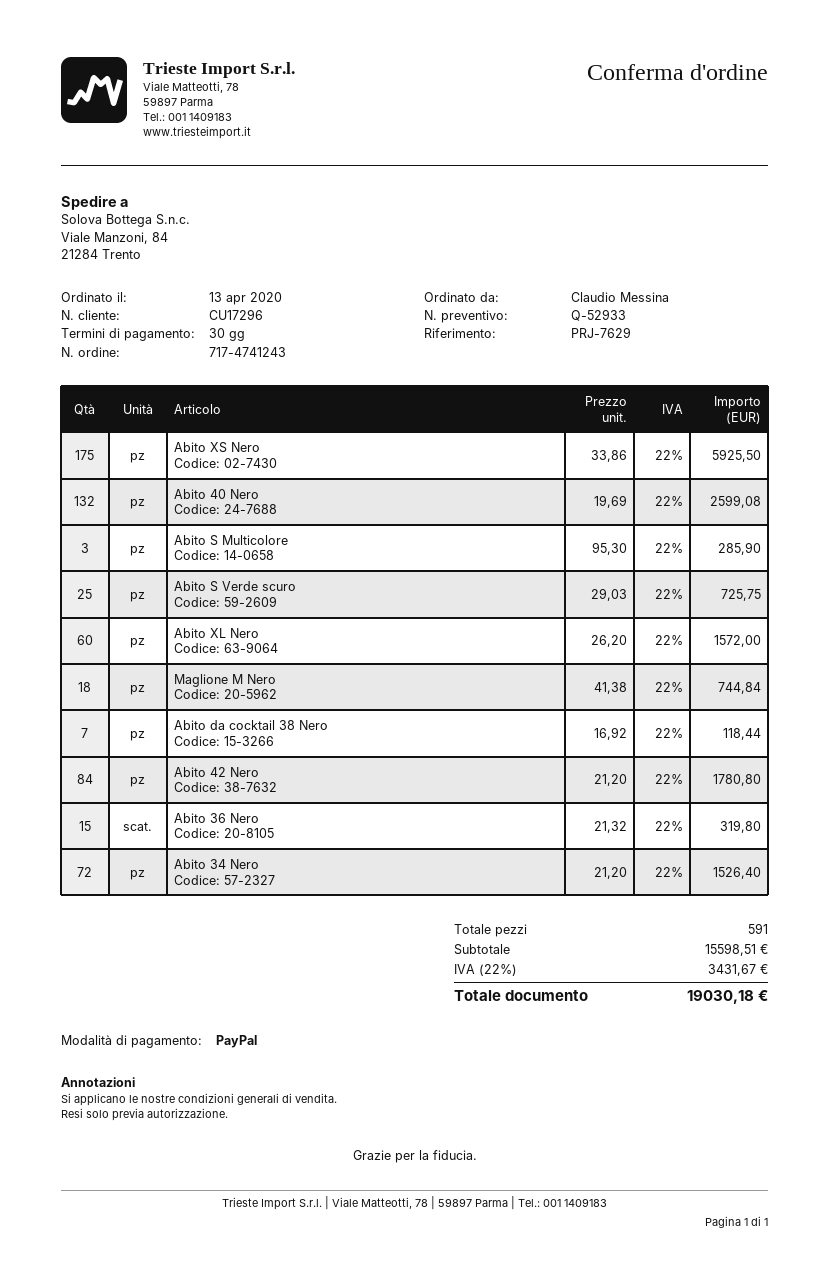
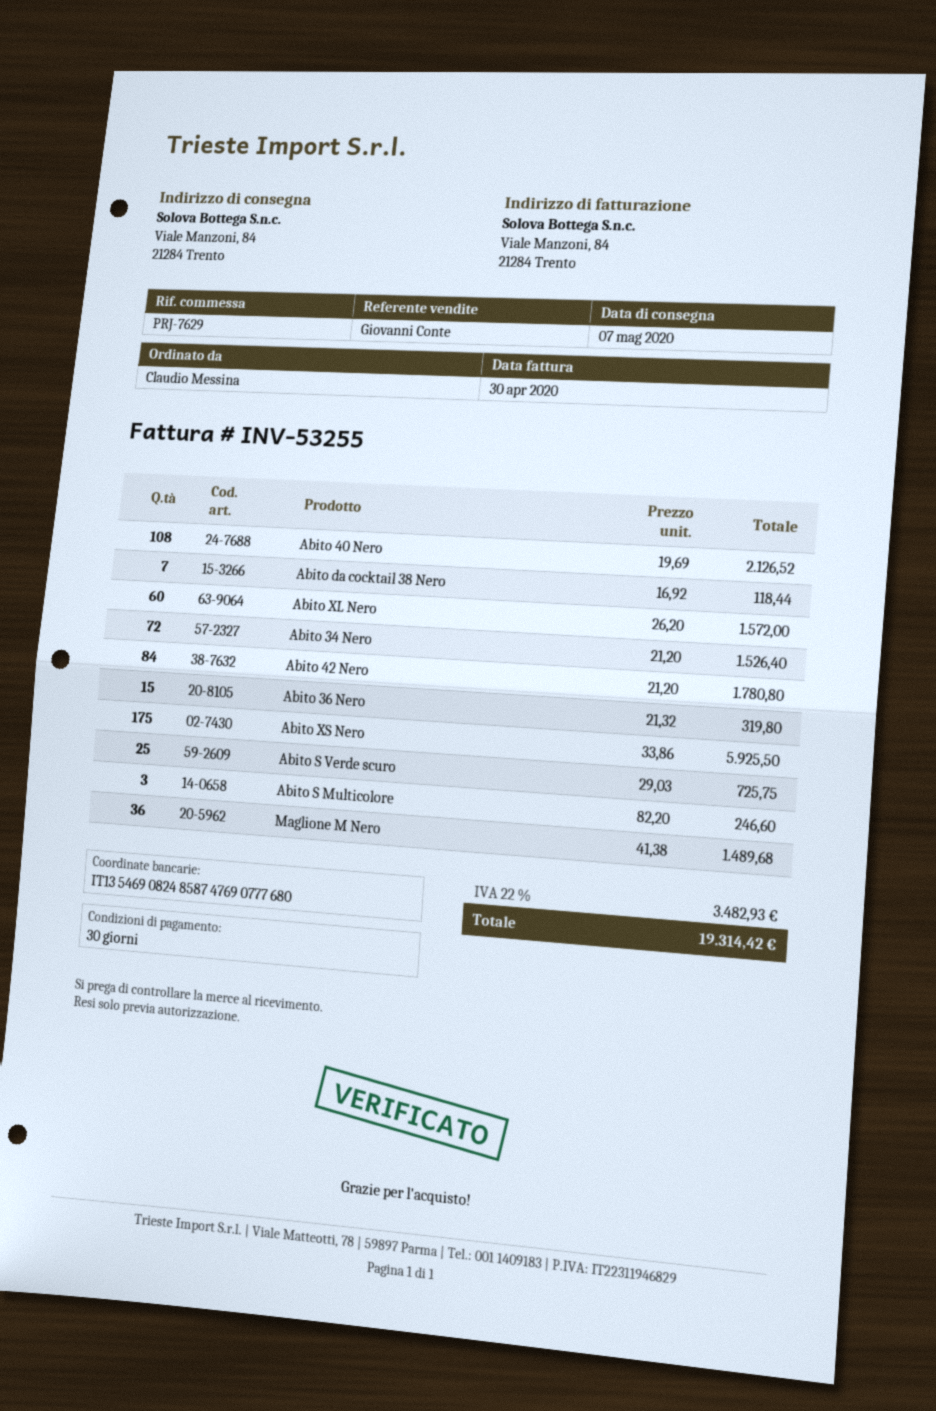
Abito 40 Nero: 132 x 19.69 = 2599.08 -> 108 x 19.69 = 2126.52
Abito S Multicolore: 3 x 95.30 = 285.90 -> 3 x 82.20 = 246.60
Maglione M Nero: 18 x 41.38 = 744.84 -> 36 x 41.38 = 1489.68
tax: 22% = 3431.67 -> 22% = 3482.93
total: 19030.18 -> 19314.42

